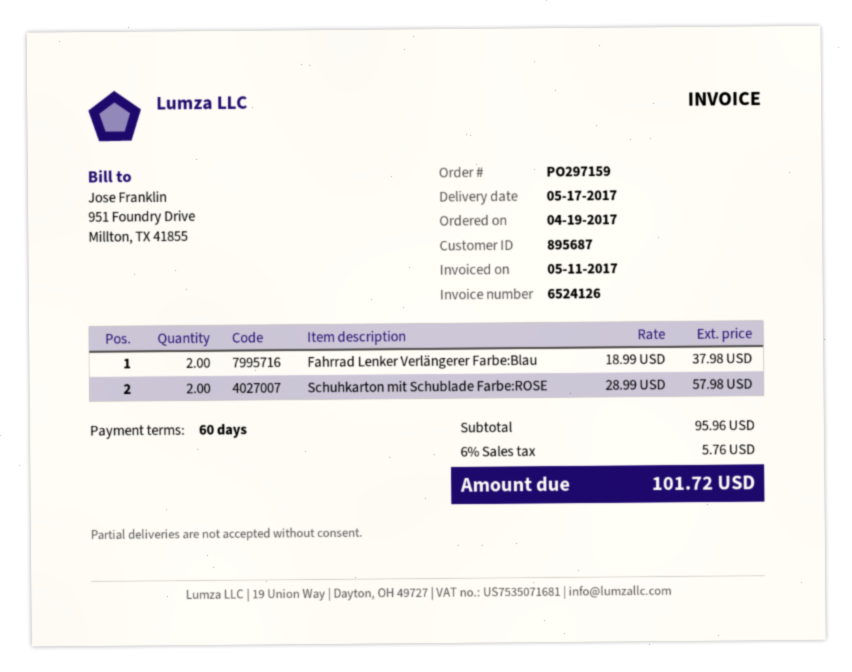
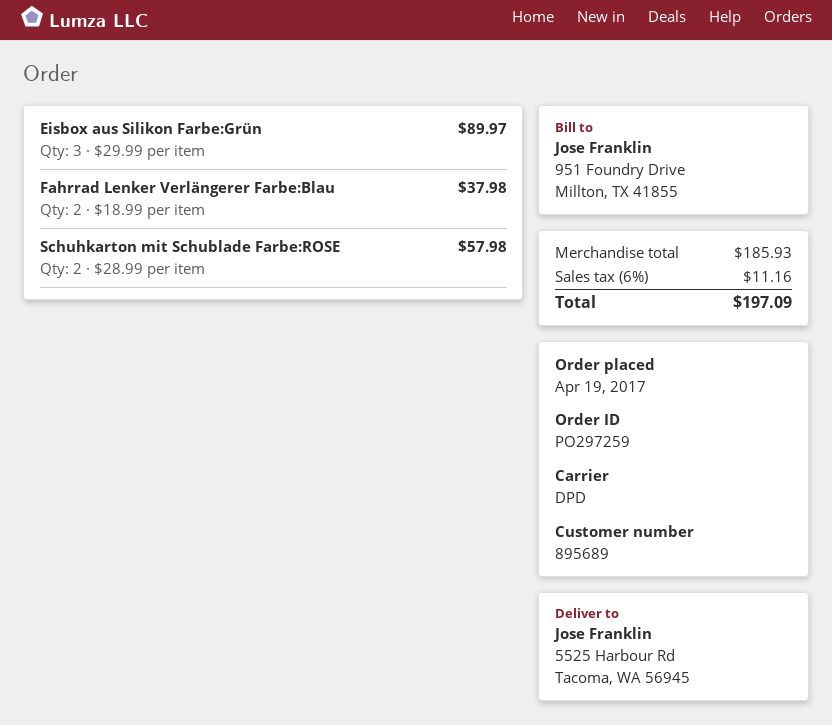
order number: PO297159 -> PO297259
customer number: 895687 -> 895689
Eisbox aus Silikon Farbe:Grün: none -> 3 x 29.99 = 89.97
subtotal: 95.96 -> 185.93
tax: 6% = 5.76 -> 6% = 11.16
total: 101.72 -> 197.09

